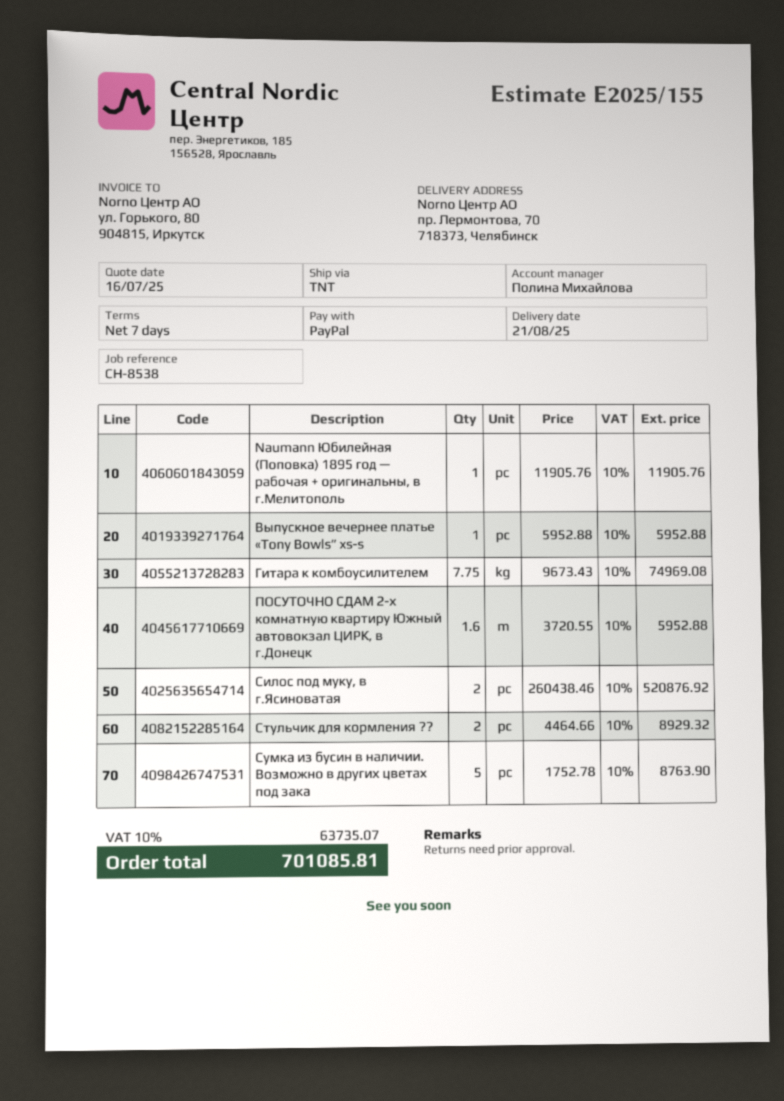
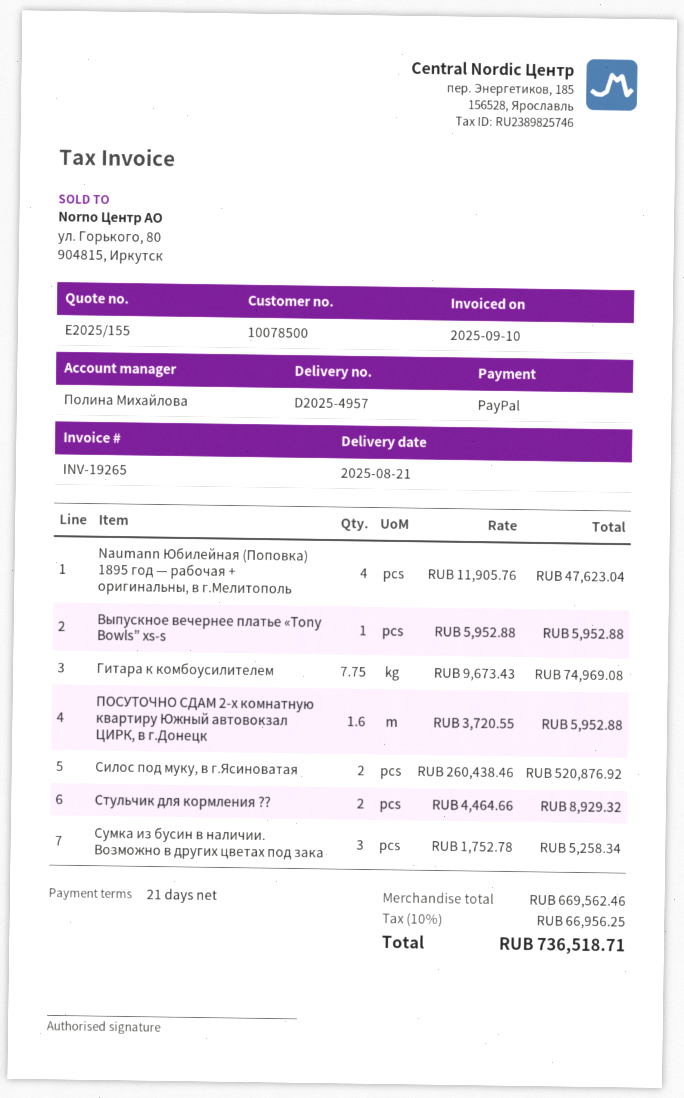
payment terms: 7 days -> 21 days
Naumann Юбилейная (Поповка) 1895 год — рабочая + оригинальны, в г.Мелитополь: 1 x 11905.76 = 11905.76 -> 4 x 11905.76 = 47623.04
Сумка из бусин в наличии. Возможно в других цветах под зака: 5 x 1752.78 = 8763.90 -> 3 x 1752.78 = 5258.34
tax: 10% = 63735.07 -> 10% = 66956.25
total: 701085.81 -> 736518.71

